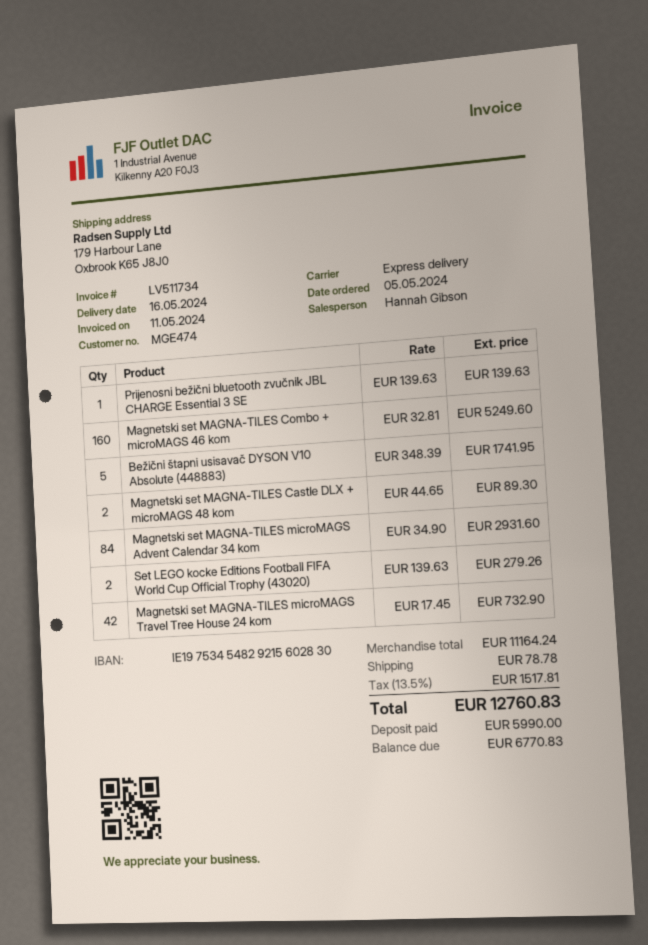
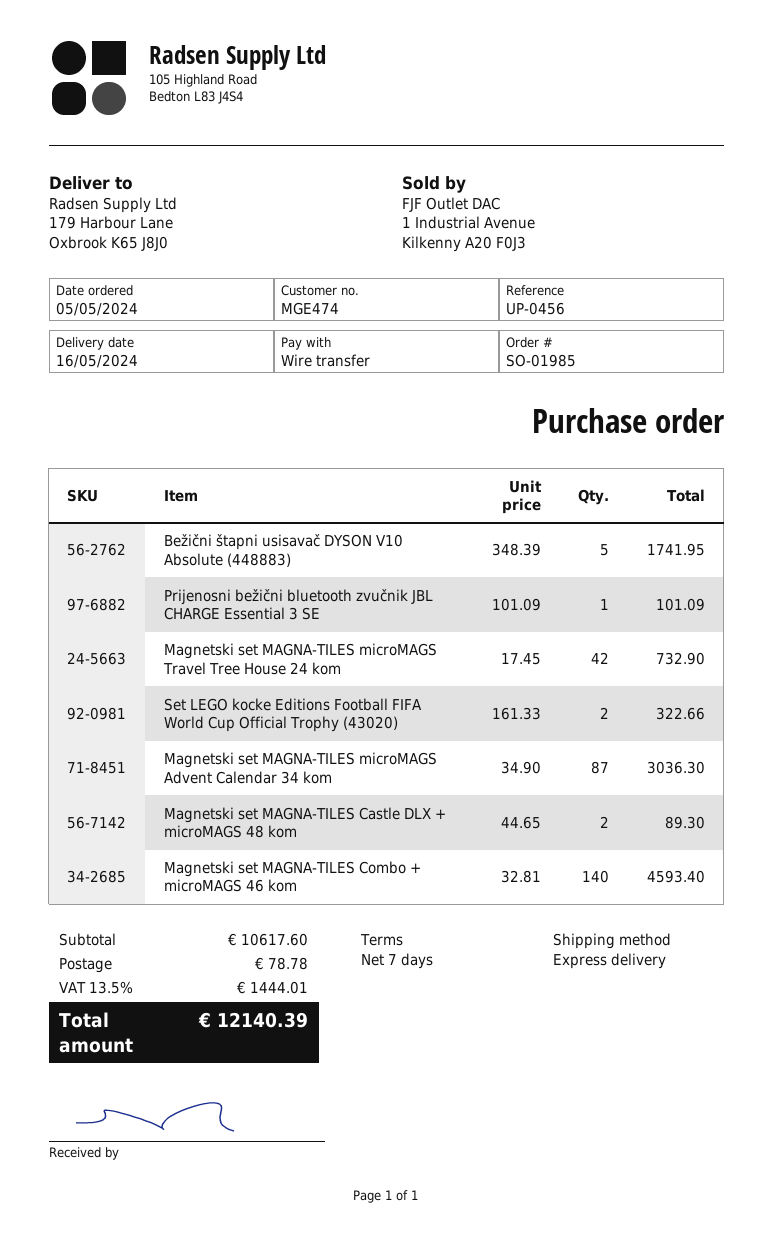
Prijenosni bežični bluetooth zvučnik JBL CHARGE Essential 3 SE: 1 x 139.63 = 139.63 -> 1 x 101.09 = 101.09
Magnetski set MAGNA-TILES Combo + microMAGS 46 kom: 160 x 32.81 = 5249.60 -> 140 x 32.81 = 4593.40
Magnetski set MAGNA-TILES microMAGS Advent Calendar 34 kom: 84 x 34.90 = 2931.60 -> 87 x 34.90 = 3036.30
Set LEGO kocke Editions Football FIFA World Cup Official Trophy (43020): 2 x 139.63 = 279.26 -> 2 x 161.33 = 322.66
subtotal: 11164.24 -> 10617.60
tax: 13.5% = 1517.81 -> 13.5% = 1444.01
total: 12760.83 -> 12140.39

